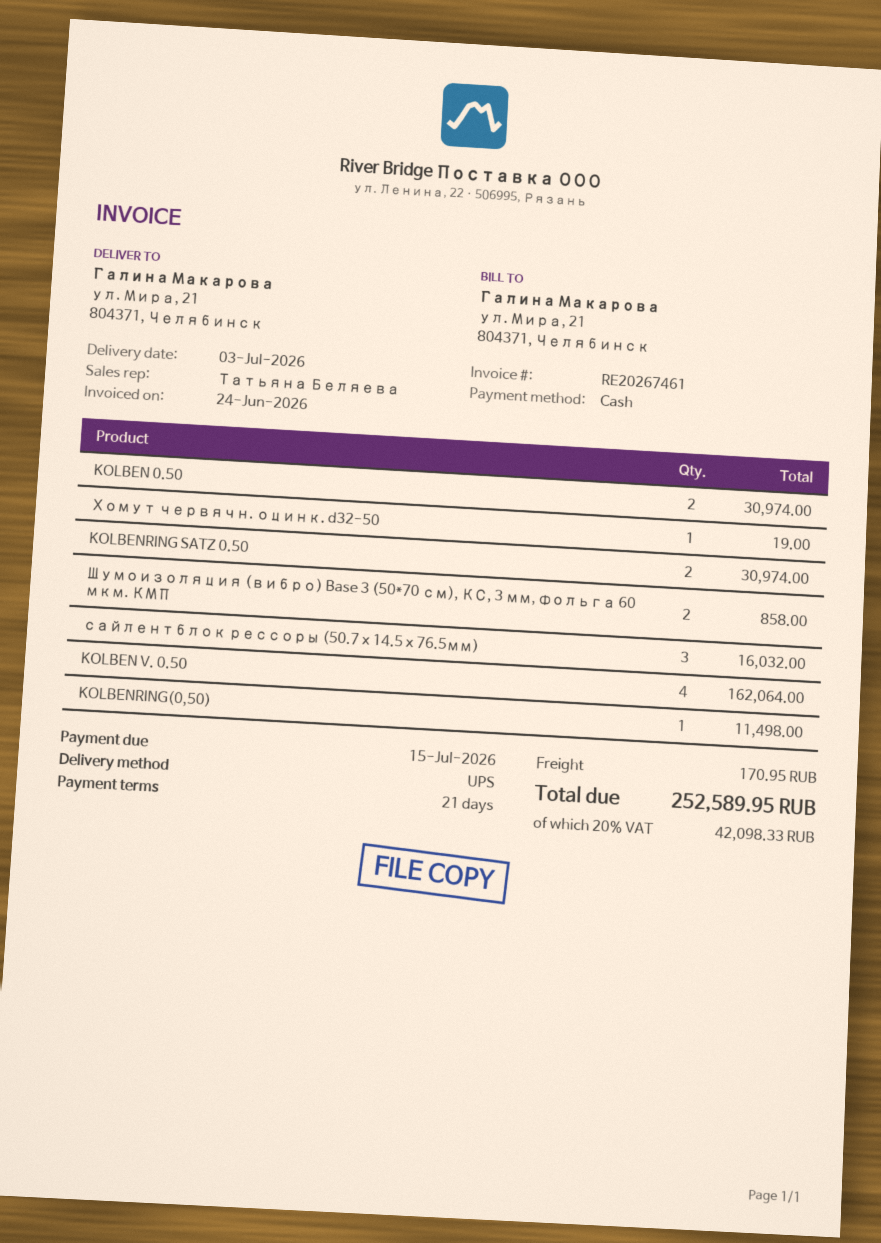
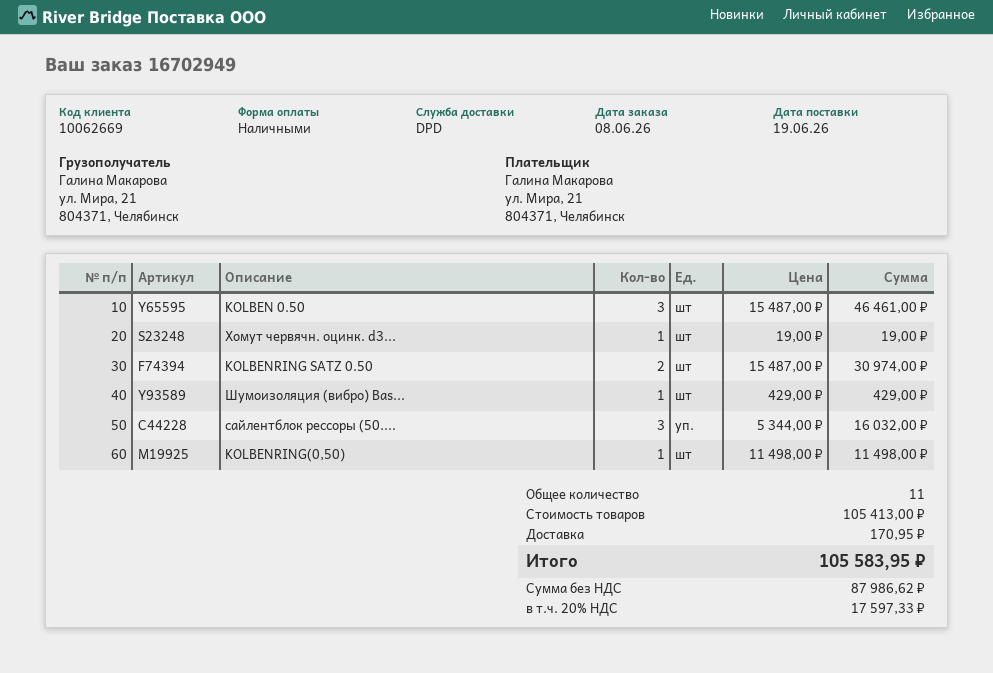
delivery date: 2026-07-03 -> 2026-06-19
shipping method: UPS -> DPD
KOLBEN 0.50: 2 for 30974.00 -> 3 for 46461.00
Шумоизоляция (вибро) Base 3 (50*70 см), КС, 3 мм, фольга 60 мкм. КМП: 2 for 858.00 -> 1 for 429.00
KOLBEN V. 0.50: 4 for 162064.00 -> none
tax: 20% = 42098.33 -> 20% = 17597.33
total: 252589.95 -> 105583.95

